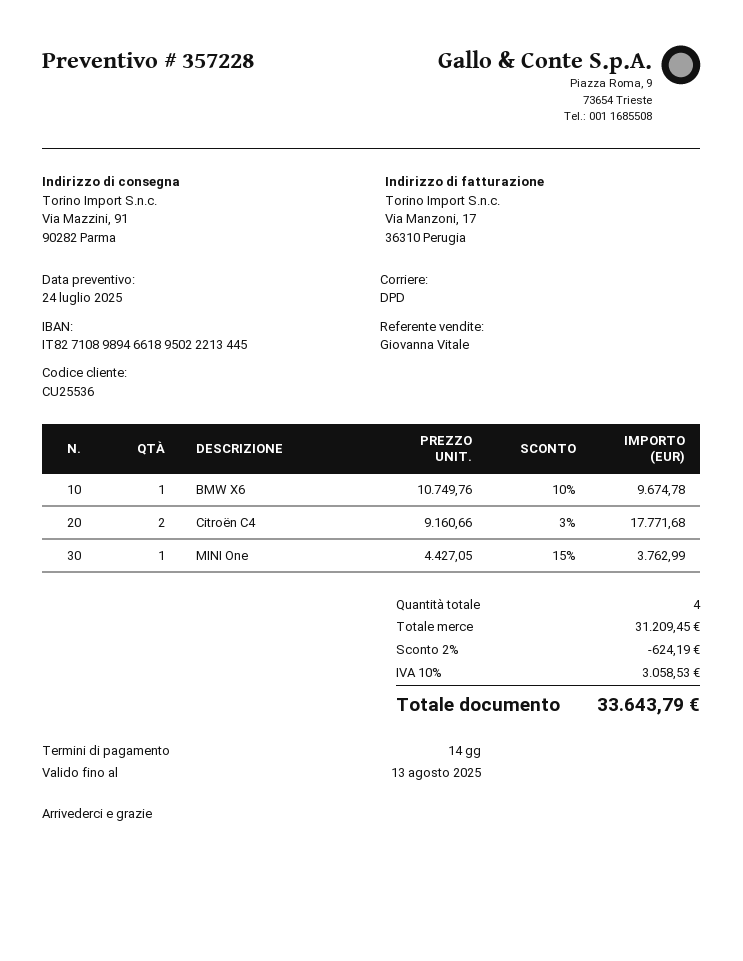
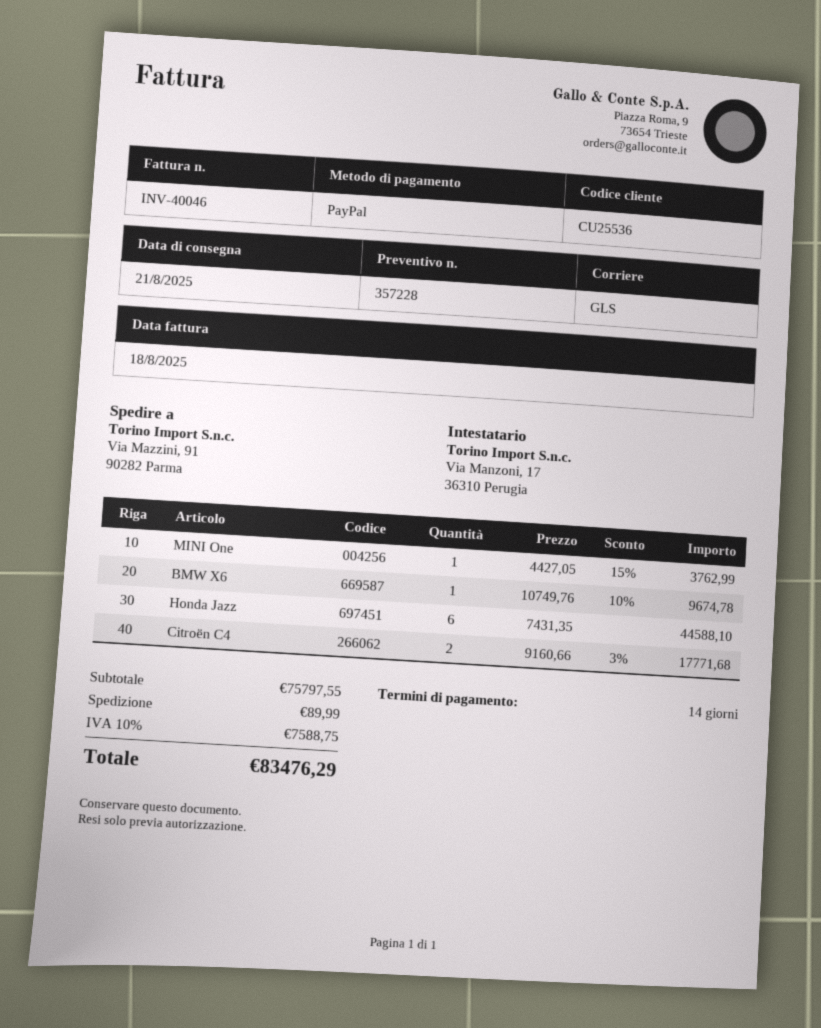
shipping method: DPD -> GLS
Honda Jazz: none -> 6 x 7431.35 = 44588.10
subtotal: 31209.45 -> 75797.55
discount: 2% = 624.19 -> none
shipping: none -> 89.99
tax: 10% = 3058.53 -> 10% = 7588.75
total: 33643.79 -> 83476.29

